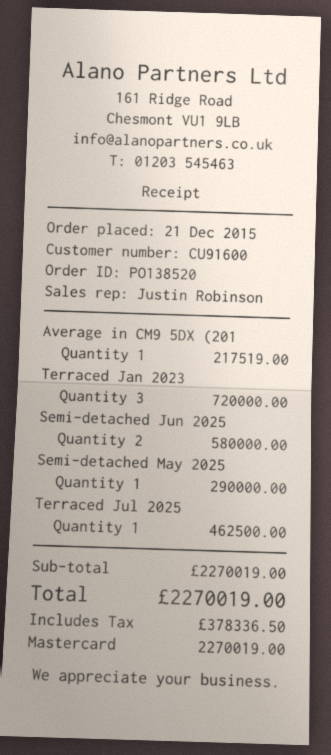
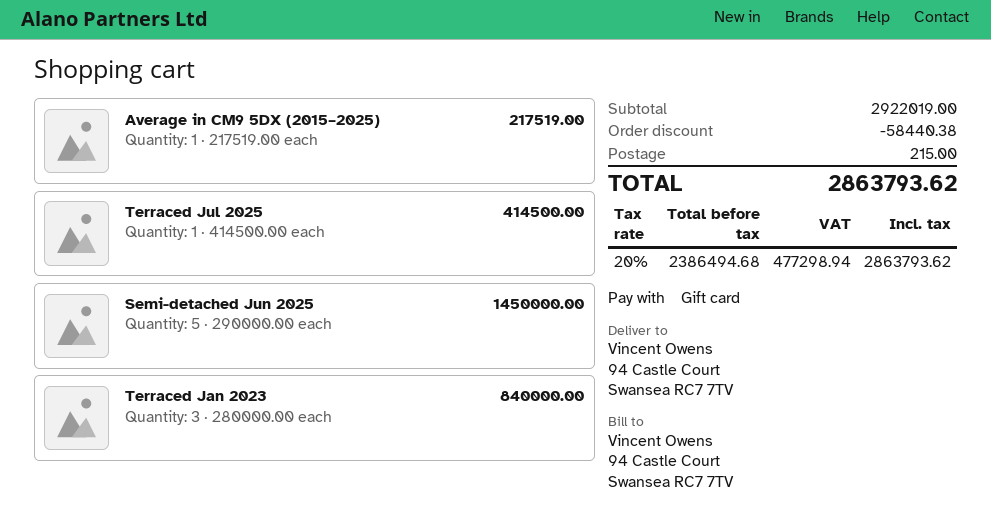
payment method: Mastercard -> gift card
Terraced Jan 2023: 3 for 720000.00 -> 3 for 840000.00
Semi-detached Jun 2025: 2 for 580000.00 -> 5 for 1450000.00
Semi-detached May 2025: 1 for 290000.00 -> none
Terraced Jul 2025: 1 for 462500.00 -> 1 for 414500.00
subtotal: 2270019.00 -> 2922019.00
discount: none -> 58440.38
shipping: none -> 215.00
tax: 378336.50 -> 477298.94
total: 2270019.00 -> 2863793.62

